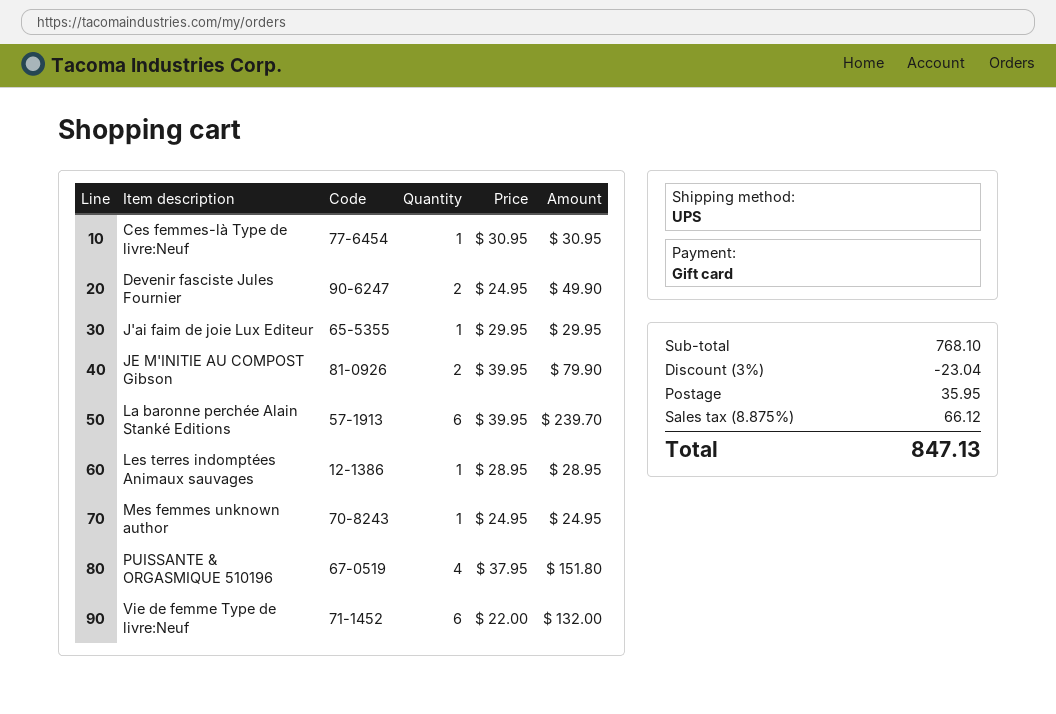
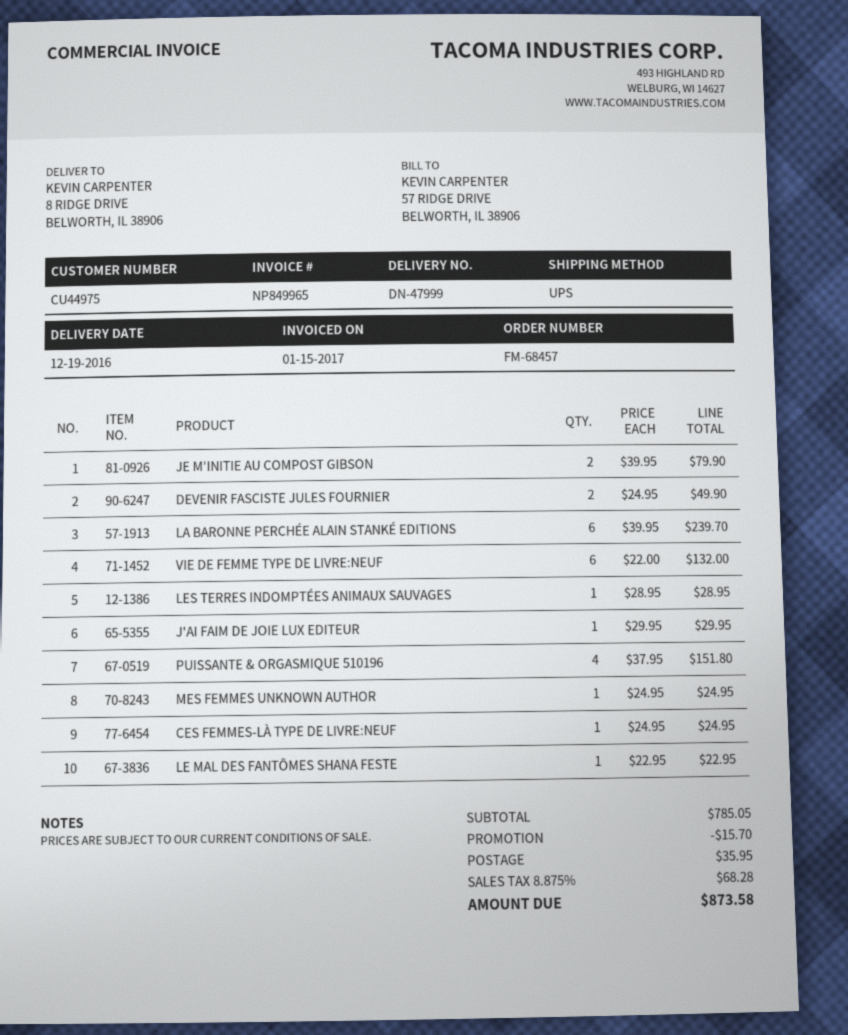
Ces femmes-là Type de livre:Neuf: 1 x 30.95 = 30.95 -> 1 x 24.95 = 24.95
LE MAL DES FANTÔMES SHANA FESTE: none -> 1 x 22.95 = 22.95
subtotal: 768.10 -> 785.05
discount: 23.04 -> 15.70
tax: 8.875% = 66.12 -> 8.875% = 68.28
total: 847.13 -> 873.58

